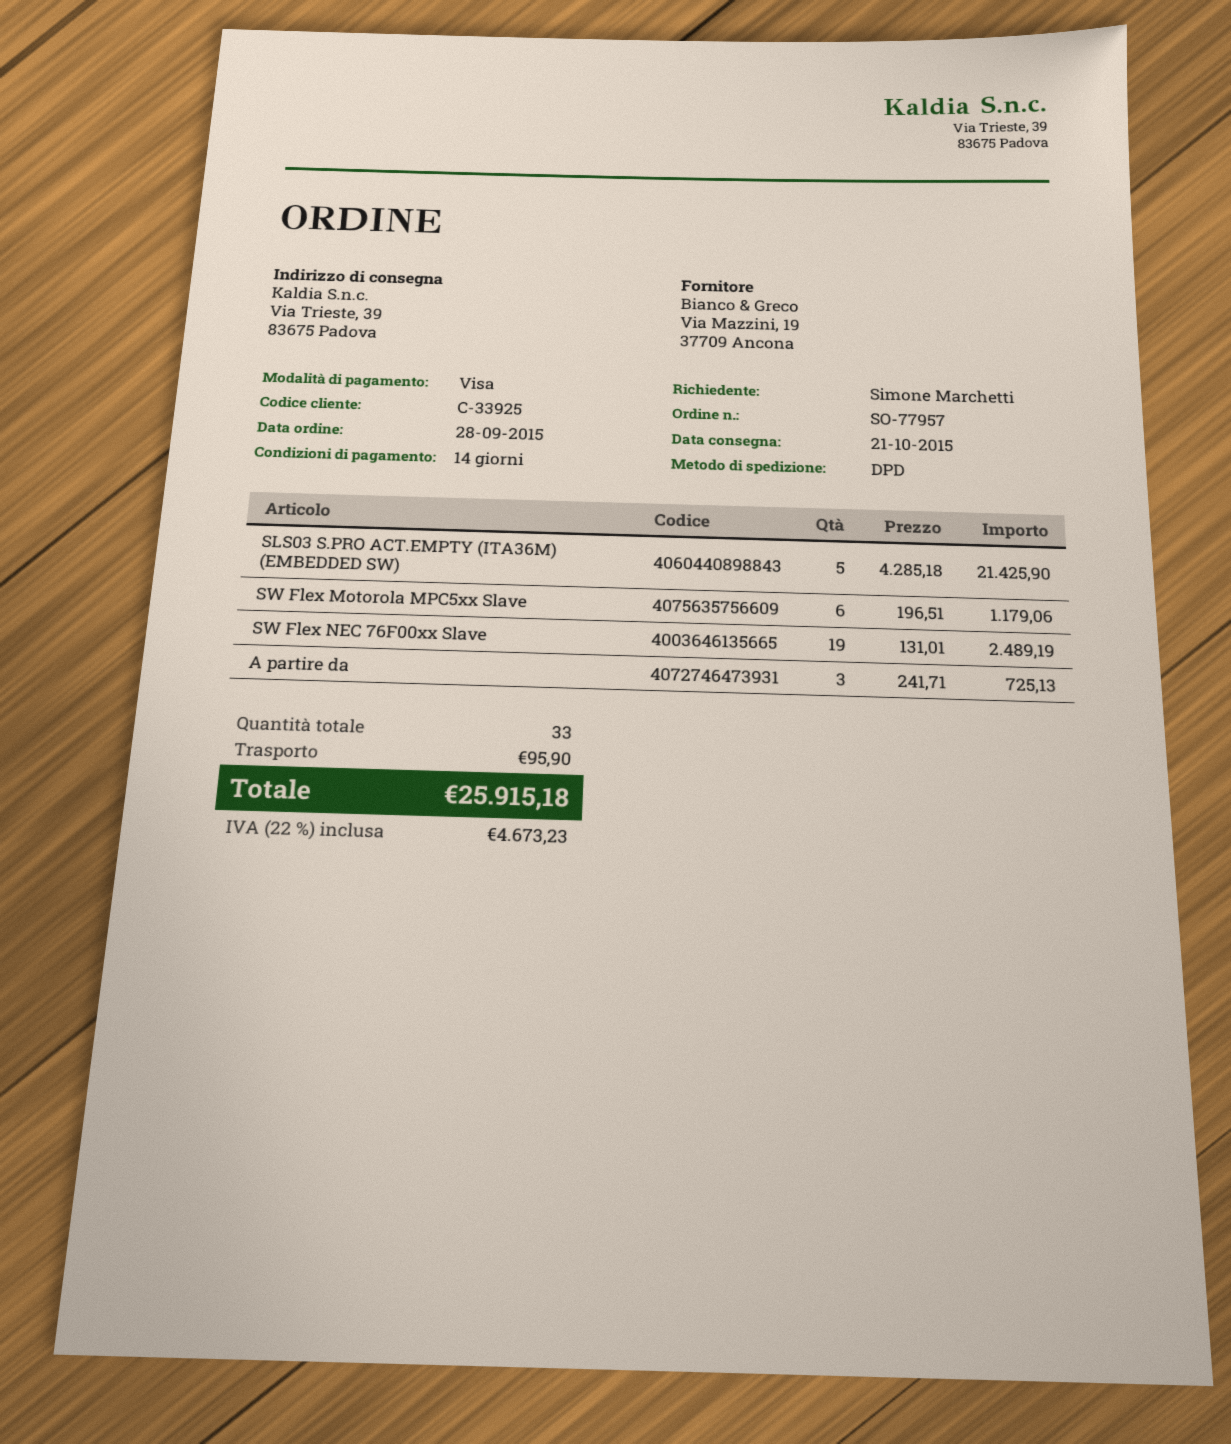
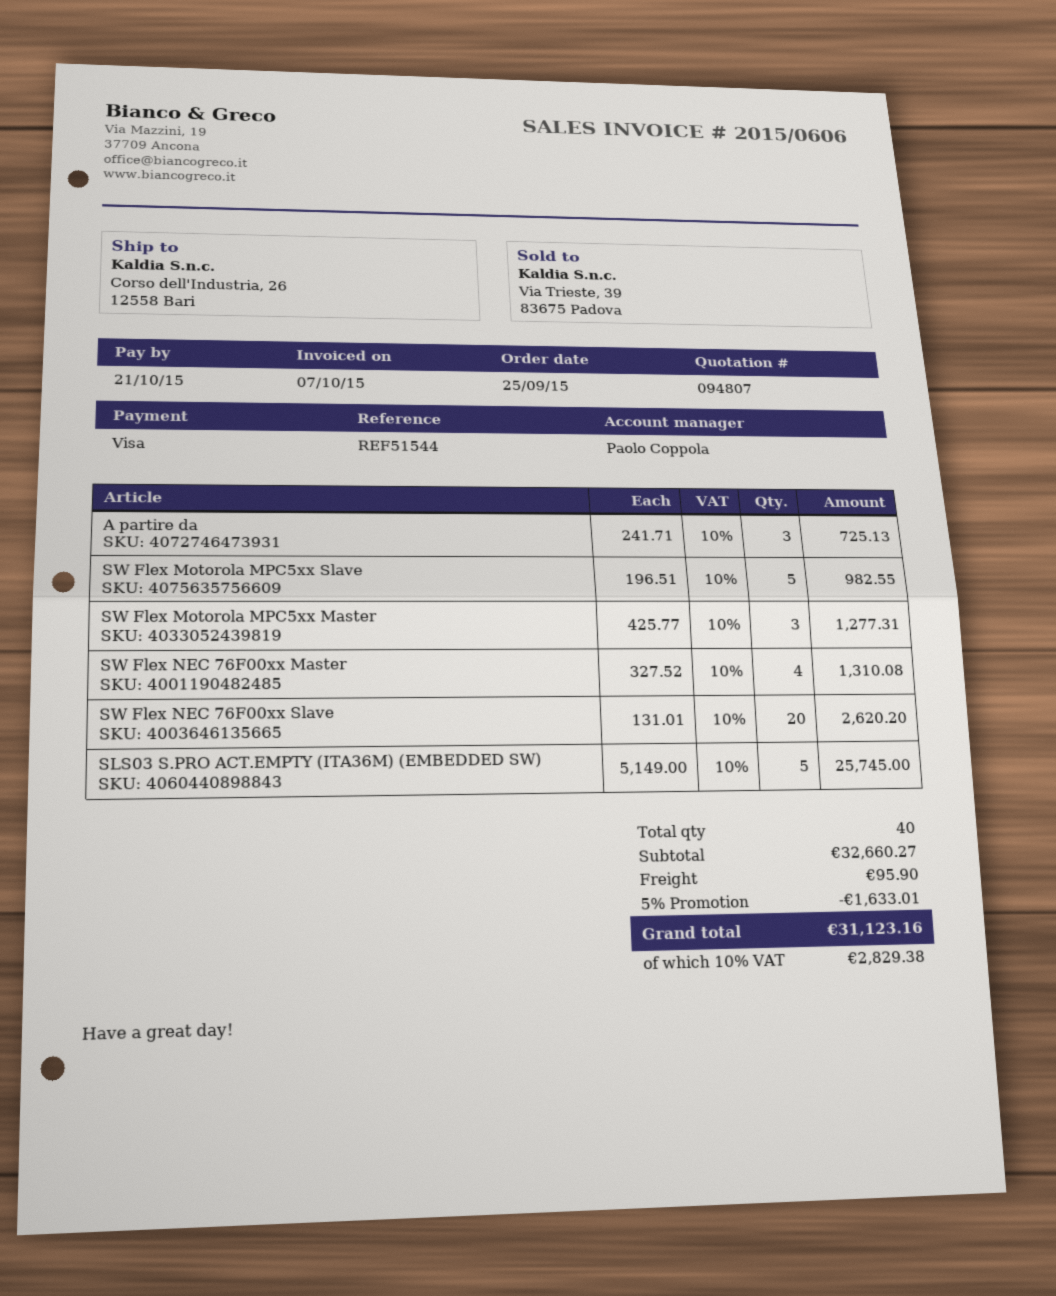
order date: 2015-09-28 -> 2015-09-25
ship to: Via Trieste, 39, 83675 Padova -> Corso dell'Industria, 26, 12558 Bari
SLS03 S.PRO ACT.EMPTY (ITA36M) (EMBEDDED SW): 5 x 4285.18 = 21425.90 -> 5 x 5149.00 = 25745.00
SW Flex Motorola MPC5xx Slave: 6 x 196.51 = 1179.06 -> 5 x 196.51 = 982.55
SW Flex NEC 76F00xx Slave: 19 x 131.01 = 2489.19 -> 20 x 131.01 = 2620.20
SW Flex Motorola MPC5xx Master: none -> 3 x 425.77 = 1277.31
SW Flex NEC 76F00xx Master: none -> 4 x 327.52 = 1310.08
total quantity: 33 -> 40
discount: none -> 5% = 1633.01
tax: 22% = 4673.23 -> 10% = 2829.38
total: 25915.18 -> 31123.16

